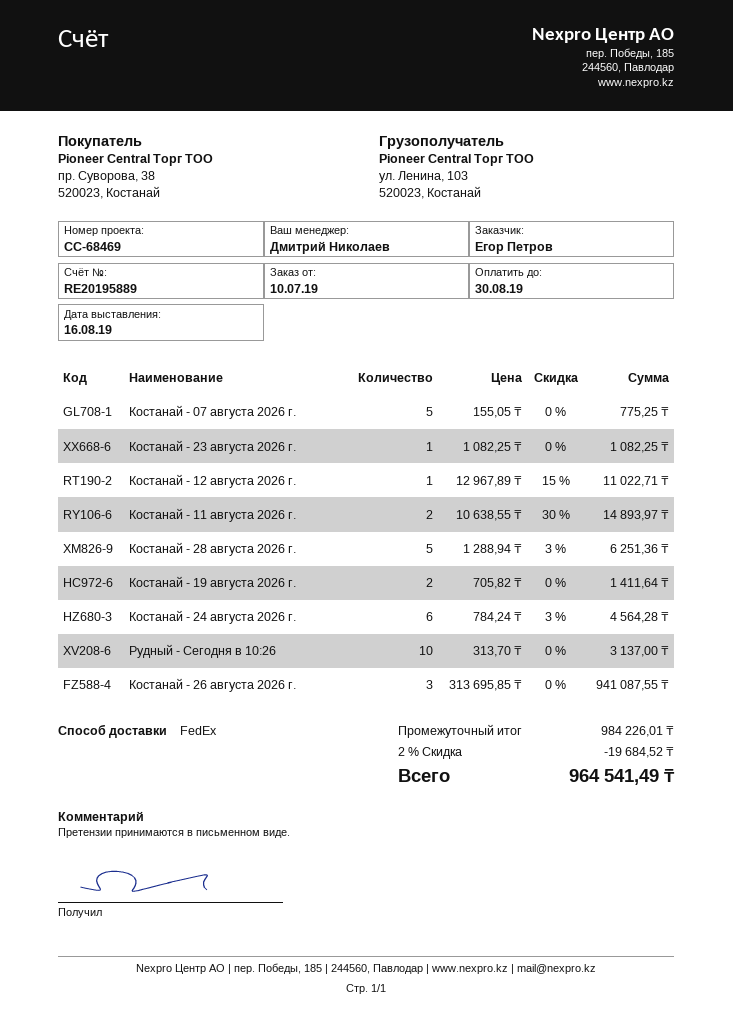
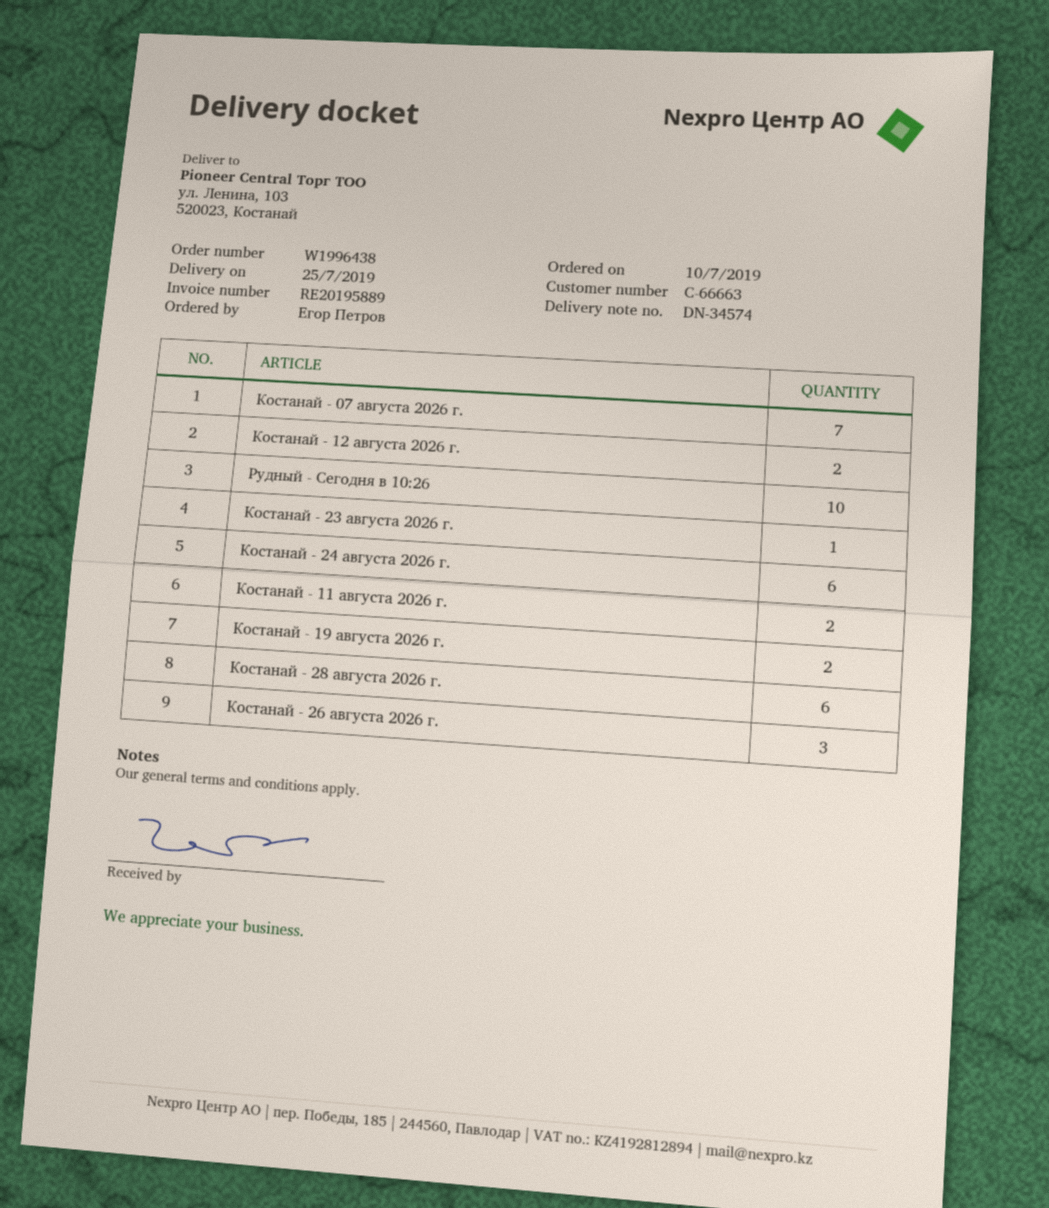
Костанай - 07 августа 2026 г.: 5 -> 7
Костанай - 12 августа 2026 г.: 1 -> 2
Костанай - 28 августа 2026 г.: 5 -> 6

